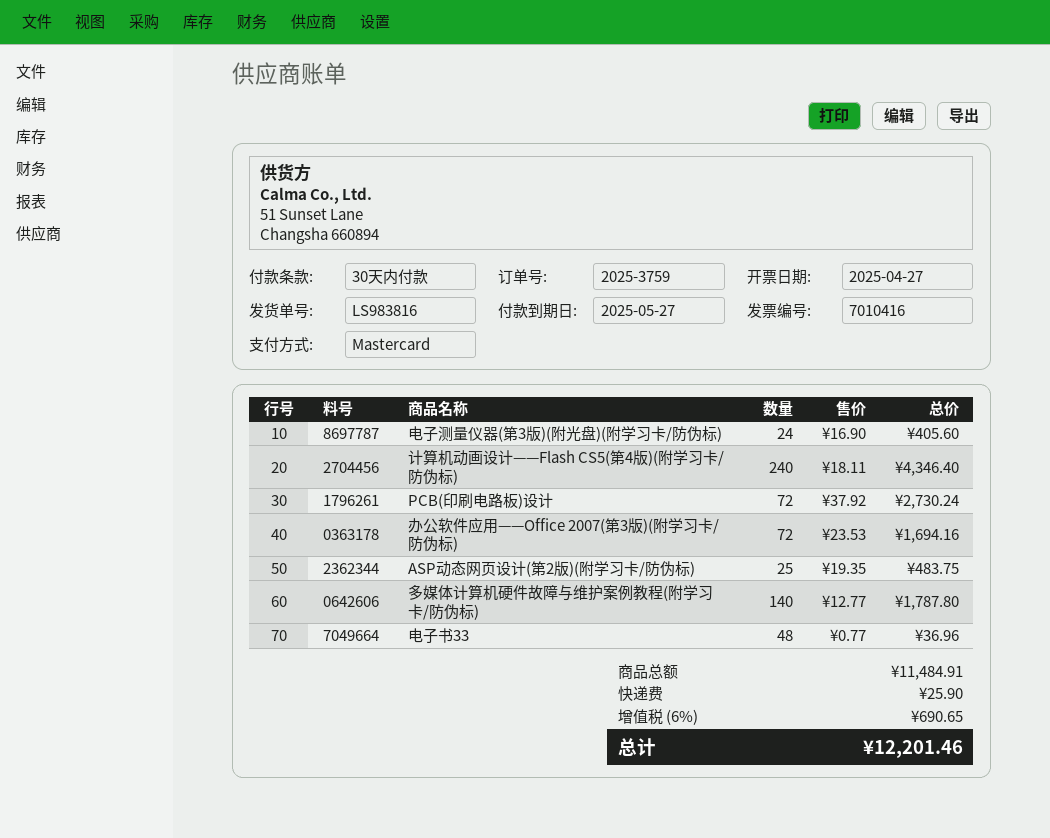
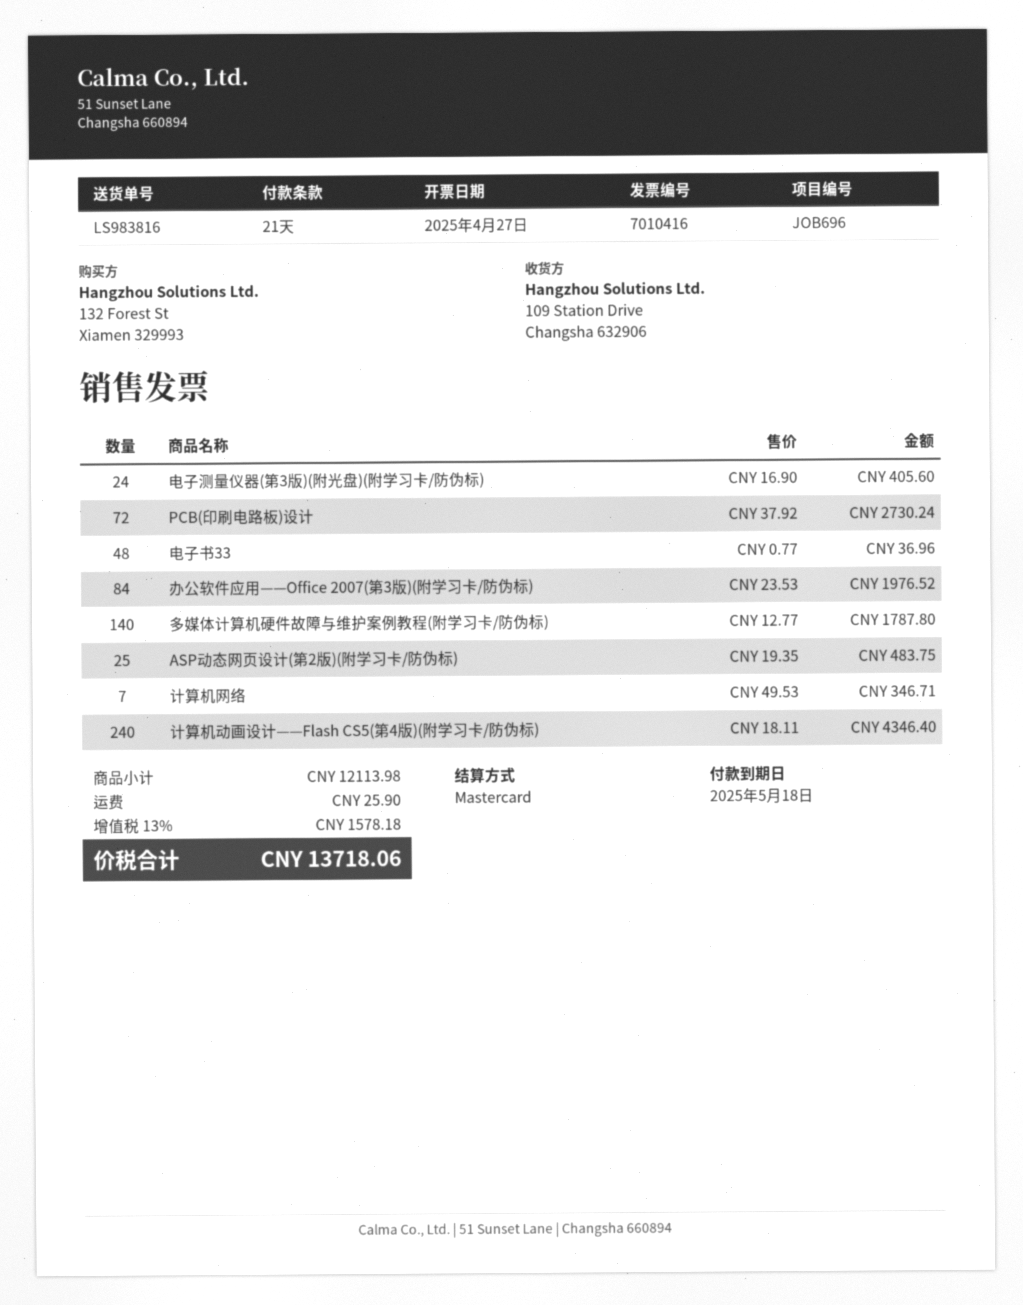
payment terms: 30 days -> 21 days
due date: 2025-05-27 -> 2025-05-18
办公软件应用——Office 2007(第3版)(附学习卡/防伪标): 72 x 23.53 = 1694.16 -> 84 x 23.53 = 1976.52
计算机网络: none -> 7 x 49.53 = 346.71
subtotal: 11484.91 -> 12113.98
tax: 6% = 690.65 -> 13% = 1578.18
total: 12201.46 -> 13718.06

